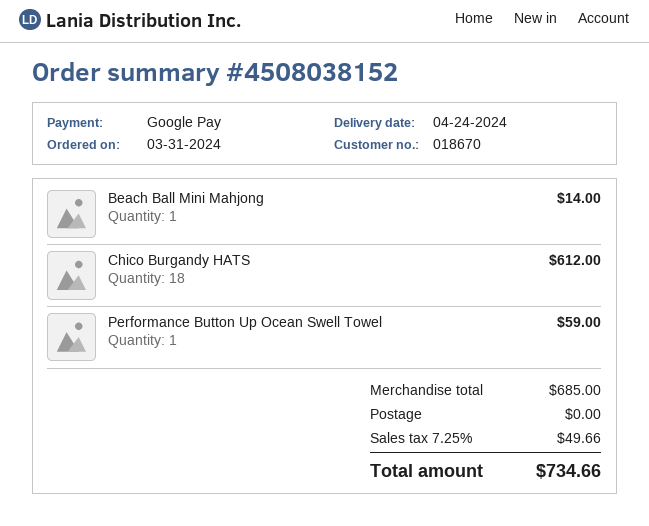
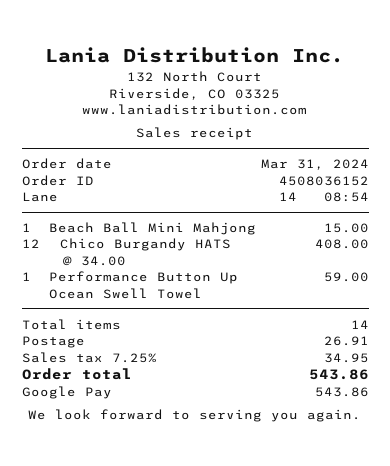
order number: 4508038152 -> 4508036152
Beach Ball Mini Mahjong: 1 for 14.00 -> 1 for 15.00
Chico Burgandy HATS: 18 for 612.00 -> 12 for 408.00
shipping: 0.00 -> 26.91
tax: 7.25% = 49.66 -> 7.25% = 34.95
total: 734.66 -> 543.86

